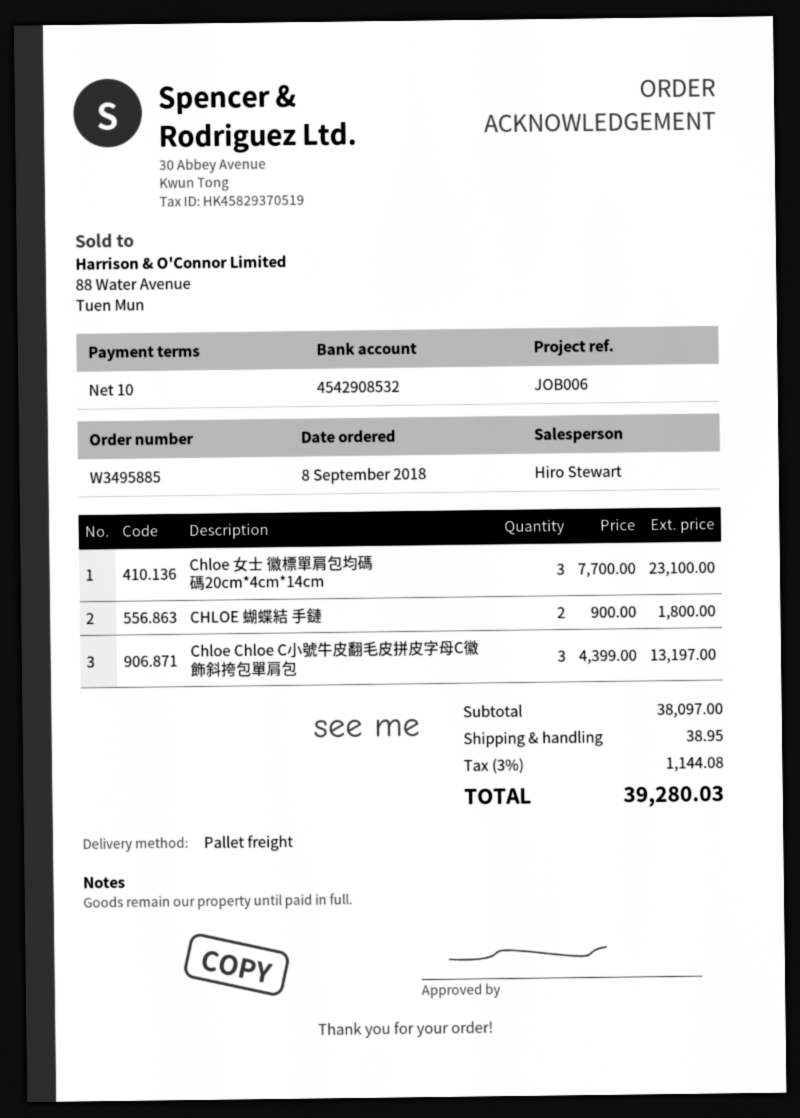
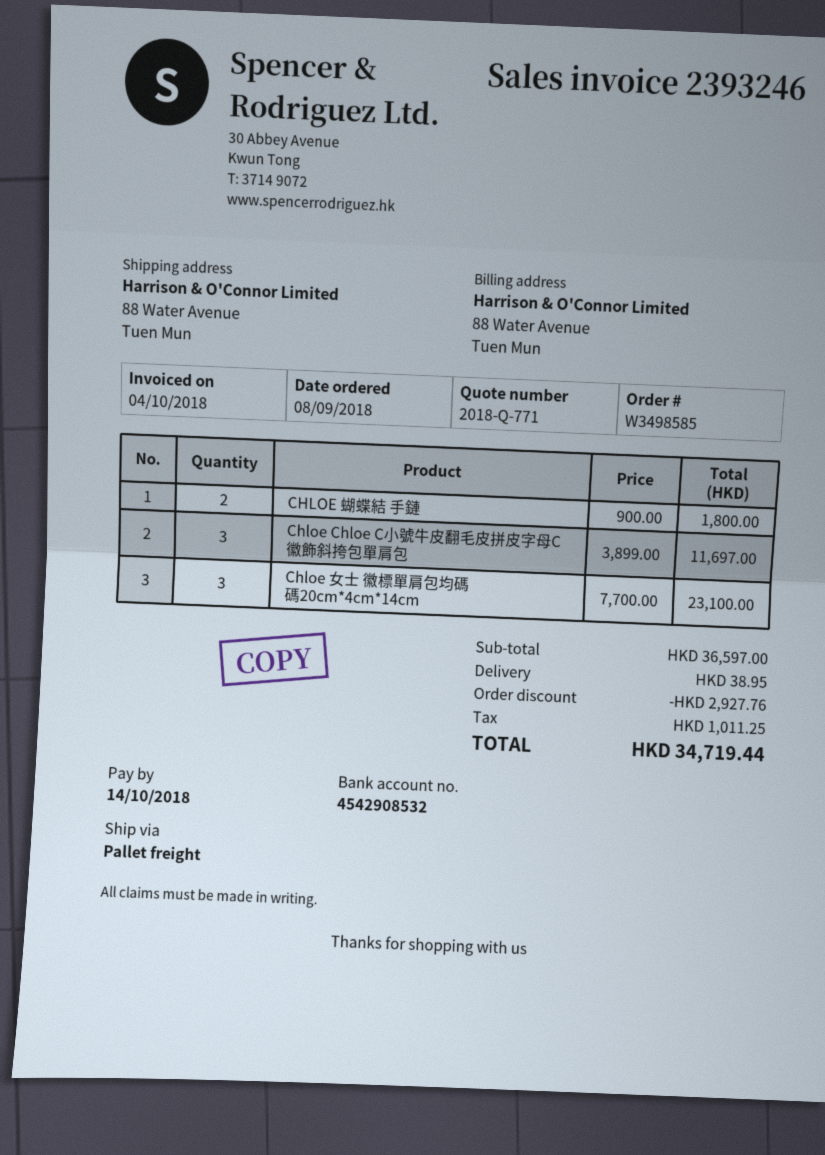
order number: W3495885 -> W3498585
Chloe Chloe C小號牛皮翻毛皮拼皮字母C徽飾斜挎包單肩包: 3 x 4399.00 = 13197.00 -> 3 x 3899.00 = 11697.00
subtotal: 38097.00 -> 36597.00
discount: none -> 2927.76
tax: 1144.08 -> 1011.25
total: 39280.03 -> 34719.44

